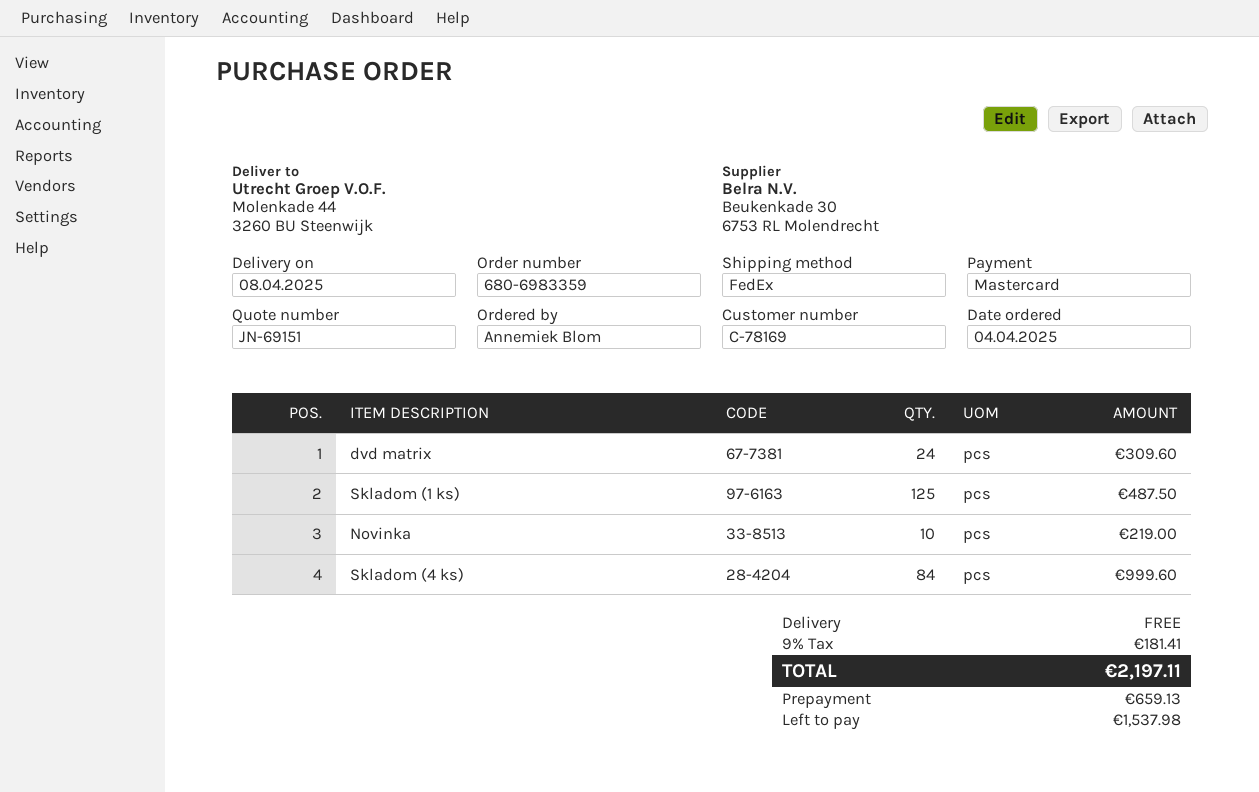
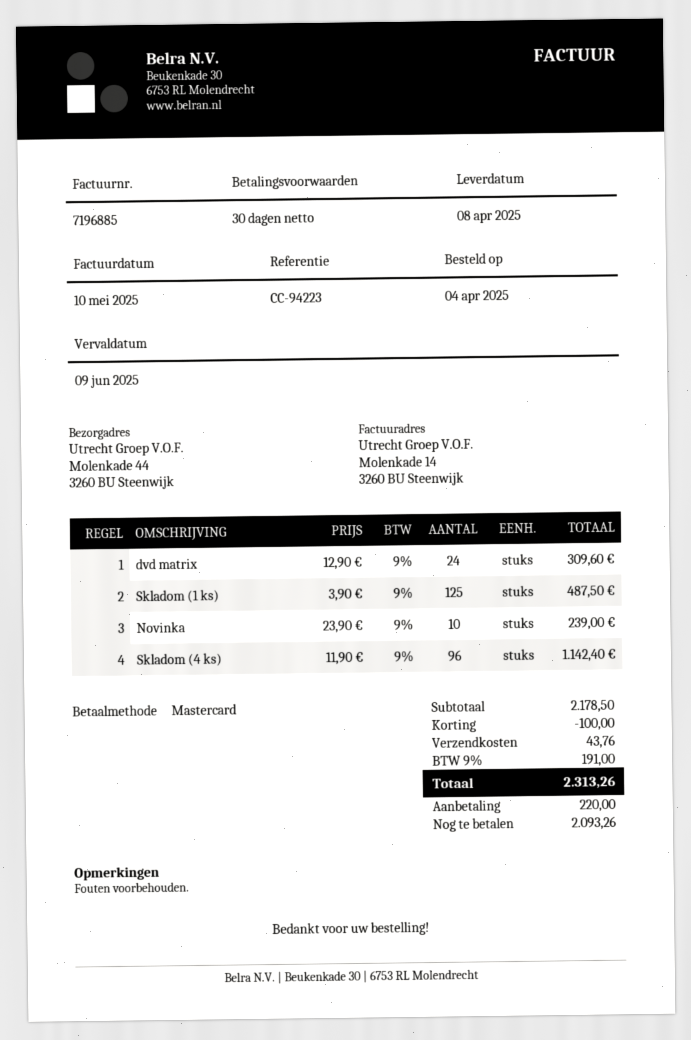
Novinka: 10 for 219.00 -> 10 for 239.00
Skladom (4 ks): 84 for 999.60 -> 96 for 1142.40
discount: none -> 100.00
shipping: 0.00 -> 43.76
tax: 9% = 181.41 -> 9% = 191.00
total: 2197.11 -> 2313.26
deposit: 659.13 -> 220.00
balance: 1537.98 -> 2093.26

